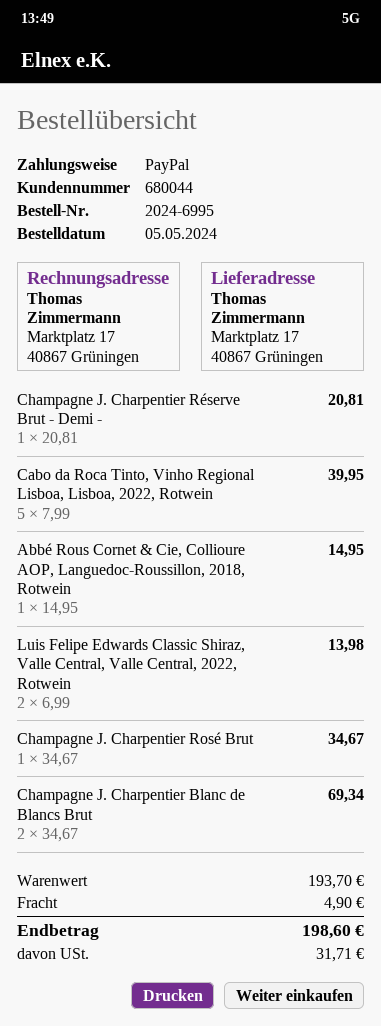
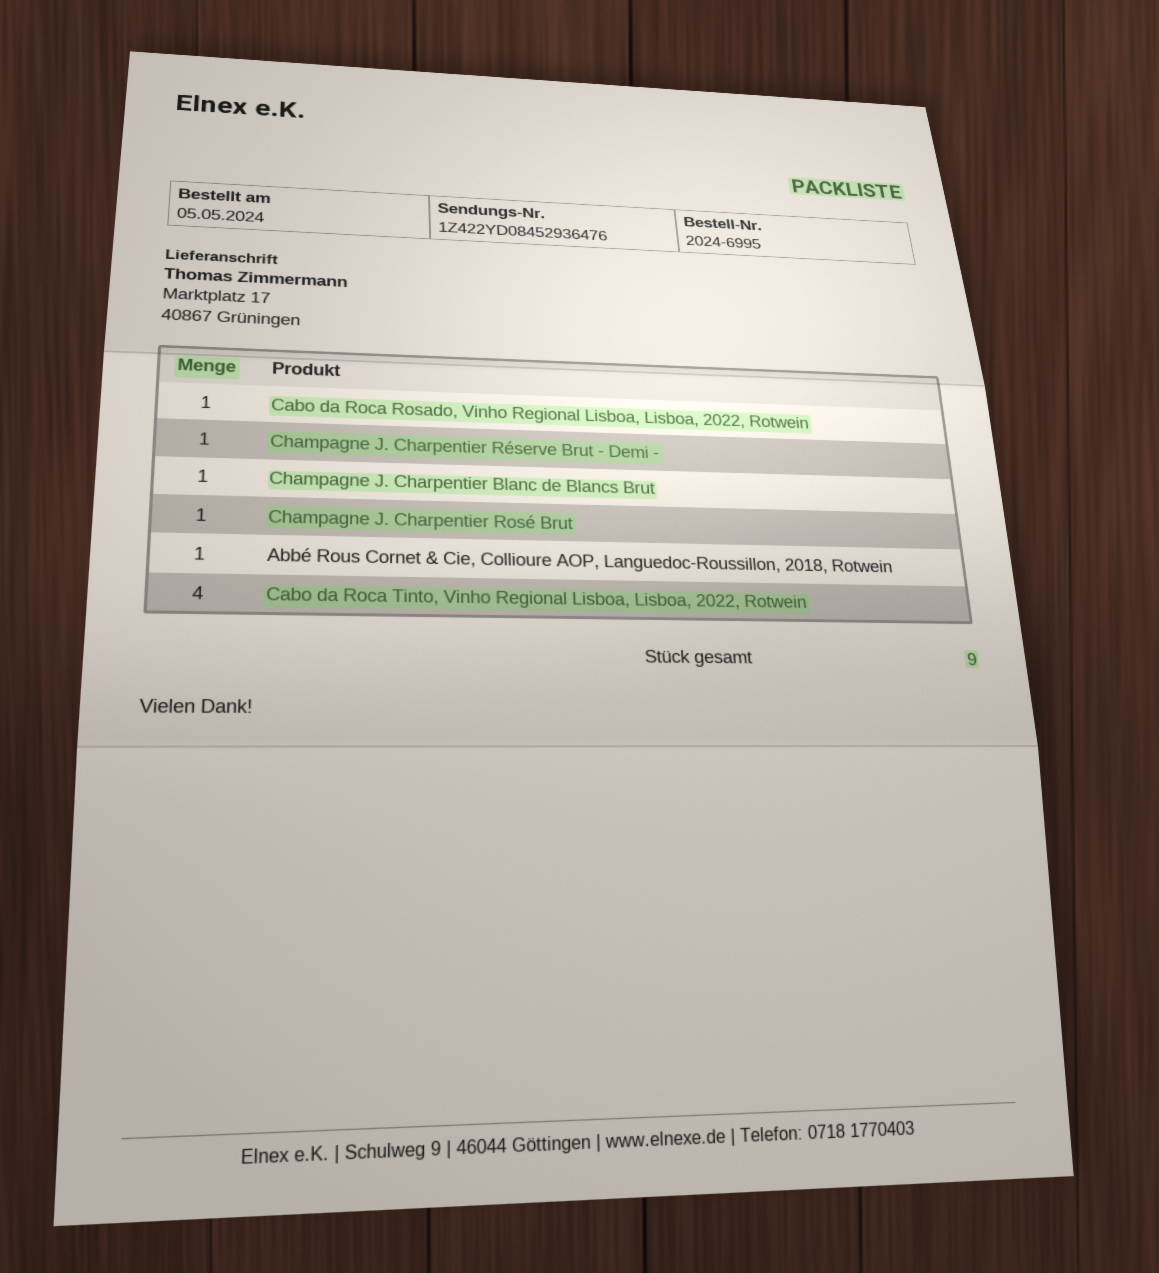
Cabo da Roca Tinto, Vinho Regional Lisboa, Lisboa, 2022, Rotwein: 5 -> 4
Luis Felipe Edwards Classic Shiraz, Valle Central, Valle Central, 2022, Rotwein: 2 -> none
Champagne J. Charpentier Blanc de Blancs Brut: 2 -> 1
Cabo da Roca Rosado, Vinho Regional Lisboa, Lisboa, 2022, Rotwein: none -> 1

